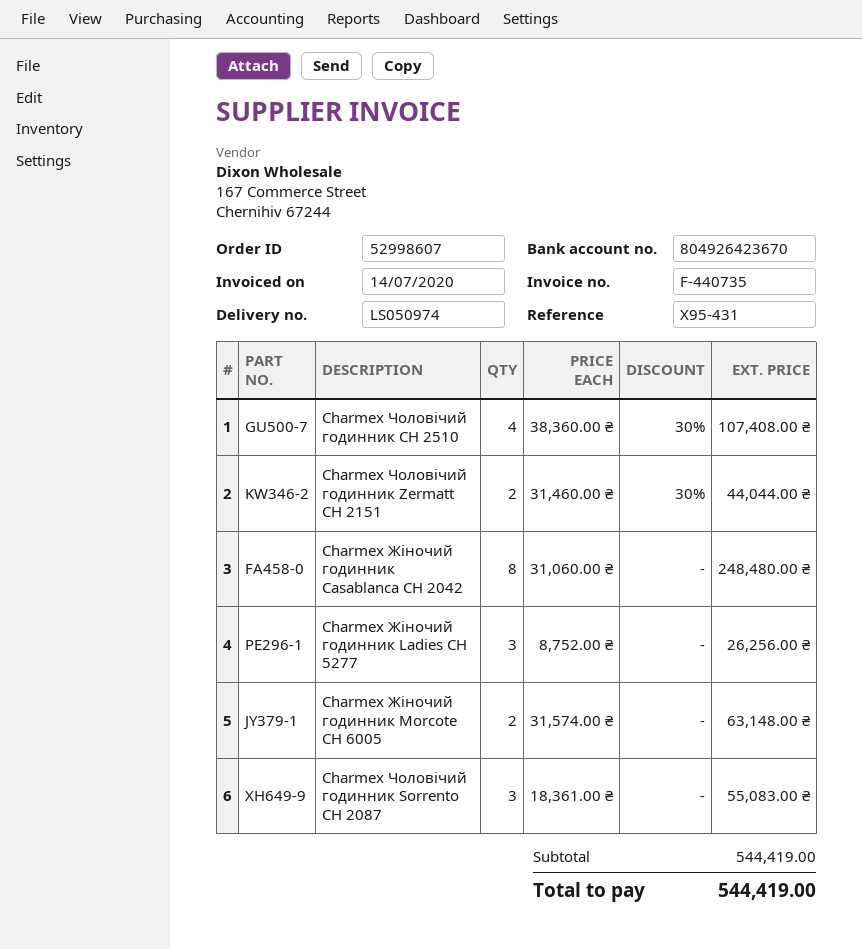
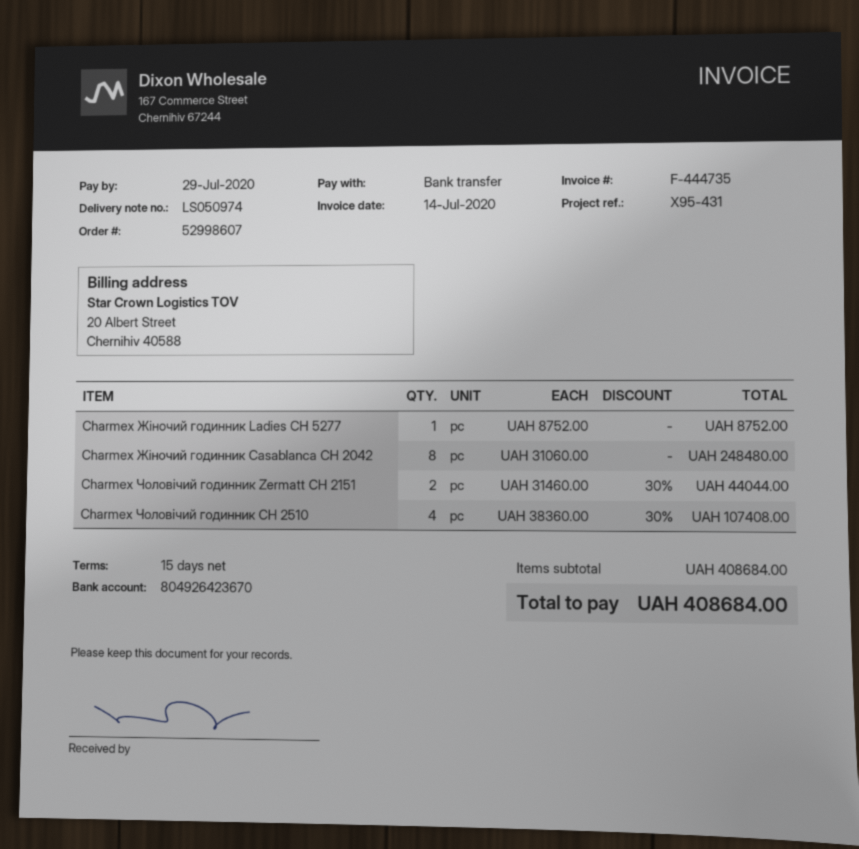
invoice number: F-440735 -> F-444735
Charmex Жіночий годинник Ladies CH 5277: 3 x 8752.00 = 26256.00 -> 1 x 8752.00 = 8752.00
Charmex Жіночий годинник Morcote CH 6005: 2 x 31574.00 = 63148.00 -> none
Charmex Чоловічий годинник Sorrento CH 2087: 3 x 18361.00 = 55083.00 -> none
subtotal: 544419.00 -> 408684.00
total: 544419.00 -> 408684.00

